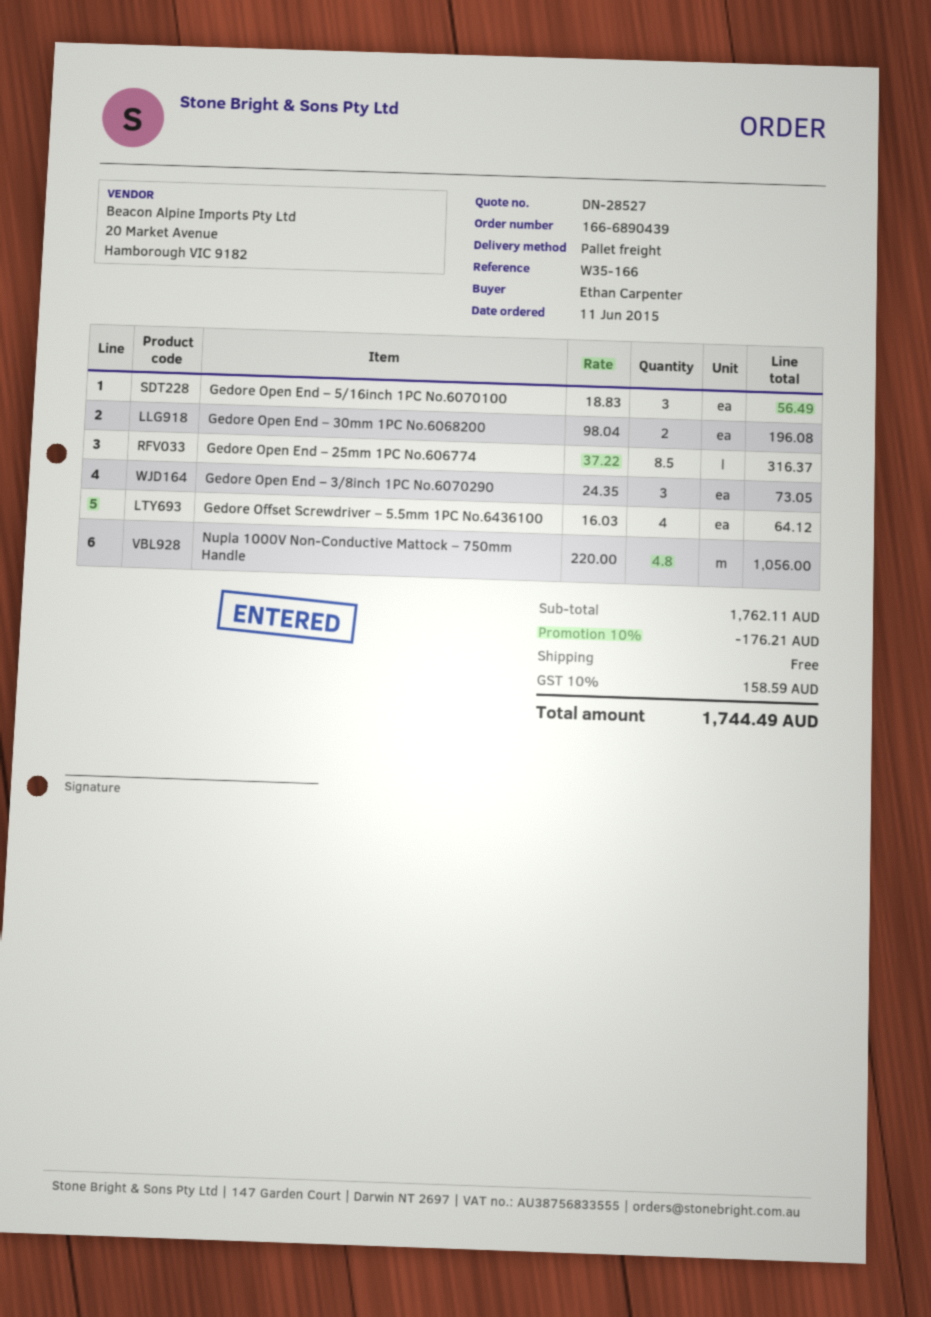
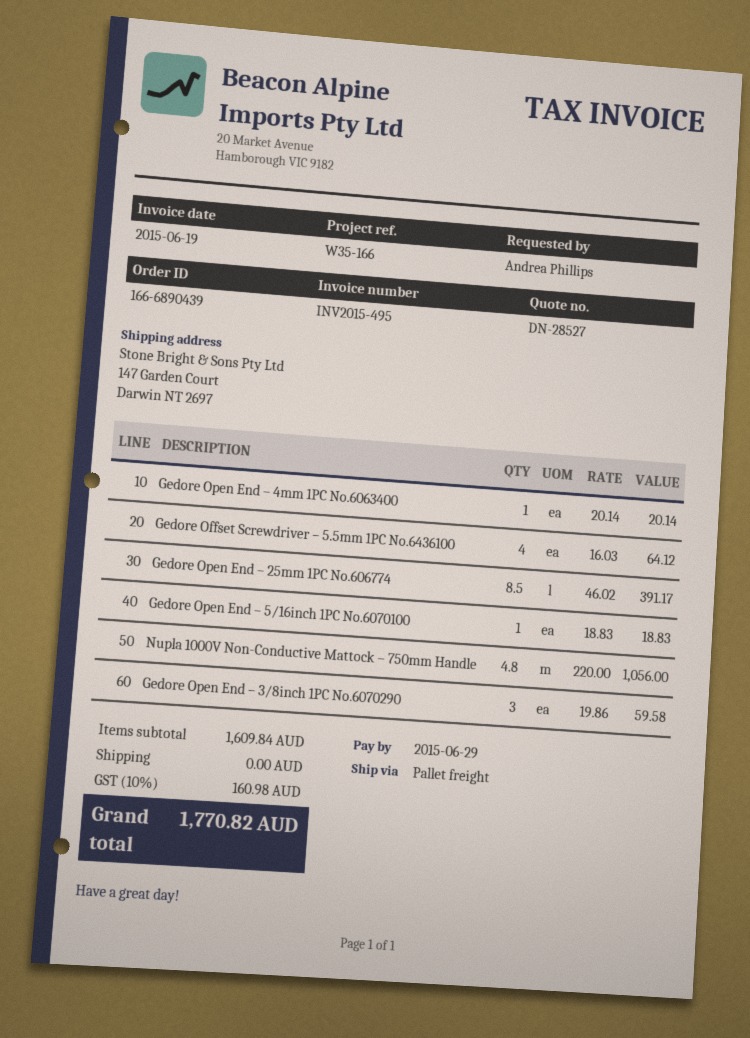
ordered by: Ethan Carpenter -> Andrea Phillips
Gedore Open End – 5/16inch 1PC No.6070100: 3 x 18.83 = 56.49 -> 1 x 18.83 = 18.83
Gedore Open End – 30mm 1PC No.6068200: 2 x 98.04 = 196.08 -> none
Gedore Open End – 25mm 1PC No.606774: 8.5 x 37.22 = 316.37 -> 8.5 x 46.02 = 391.17
Gedore Open End – 3/8inch 1PC No.6070290: 3 x 24.35 = 73.05 -> 3 x 19.86 = 59.58
Gedore Open End – 4mm 1PC No.6063400: none -> 1 x 20.14 = 20.14
subtotal: 1762.11 -> 1609.84
discount: 10% = 176.21 -> none
tax: 10% = 158.59 -> 10% = 160.98
total: 1744.49 -> 1770.82

